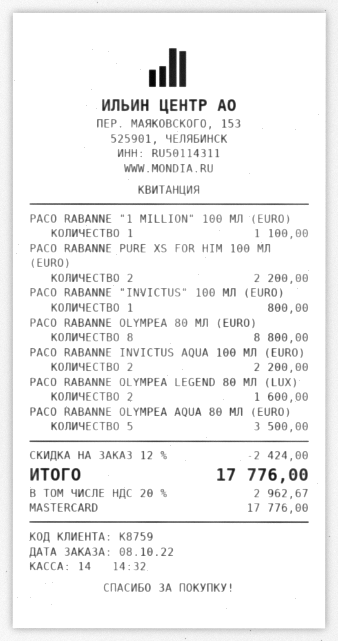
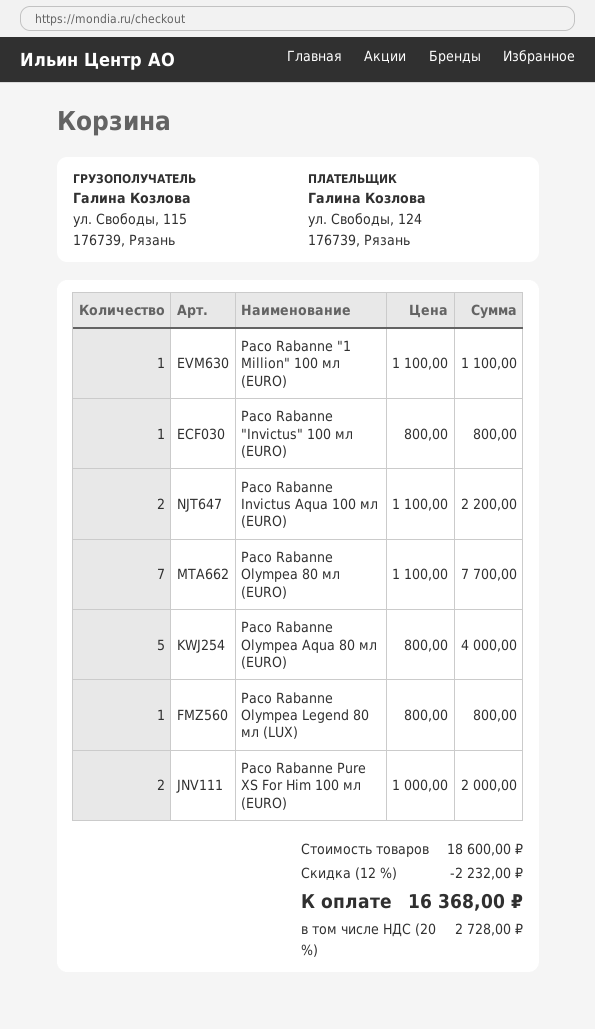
PACO RABANNE PURE XS FOR HIM 100 МЛ (EURO): 2 for 2200.00 -> 2 for 2000.00
PACO RABANNE OLYMPEA 80 МЛ (EURO): 8 for 8800.00 -> 7 for 7700.00
PACO RABANNE OLYMPEA LEGEND 80 МЛ (LUX): 2 for 1600.00 -> 1 for 800.00
PACO RABANNE OLYMPEA AQUA 80 МЛ (EURO): 5 for 3500.00 -> 5 for 4000.00
discount: 12% = 2424.00 -> 12% = 2232.00
tax: 20% = 2962.67 -> 20% = 2728.00
total: 17776.00 -> 16368.00

